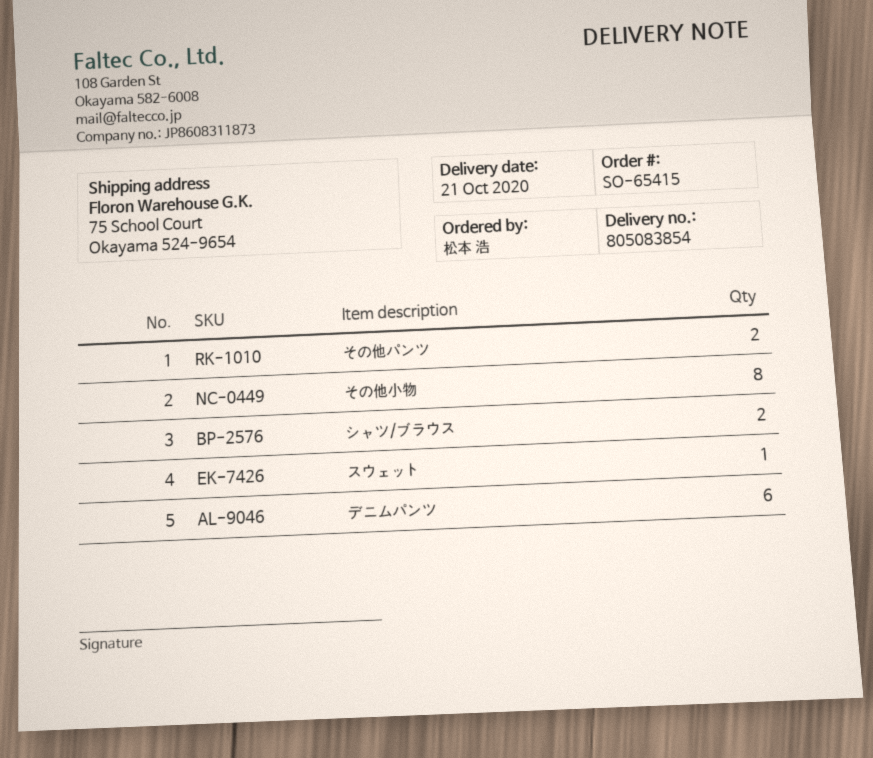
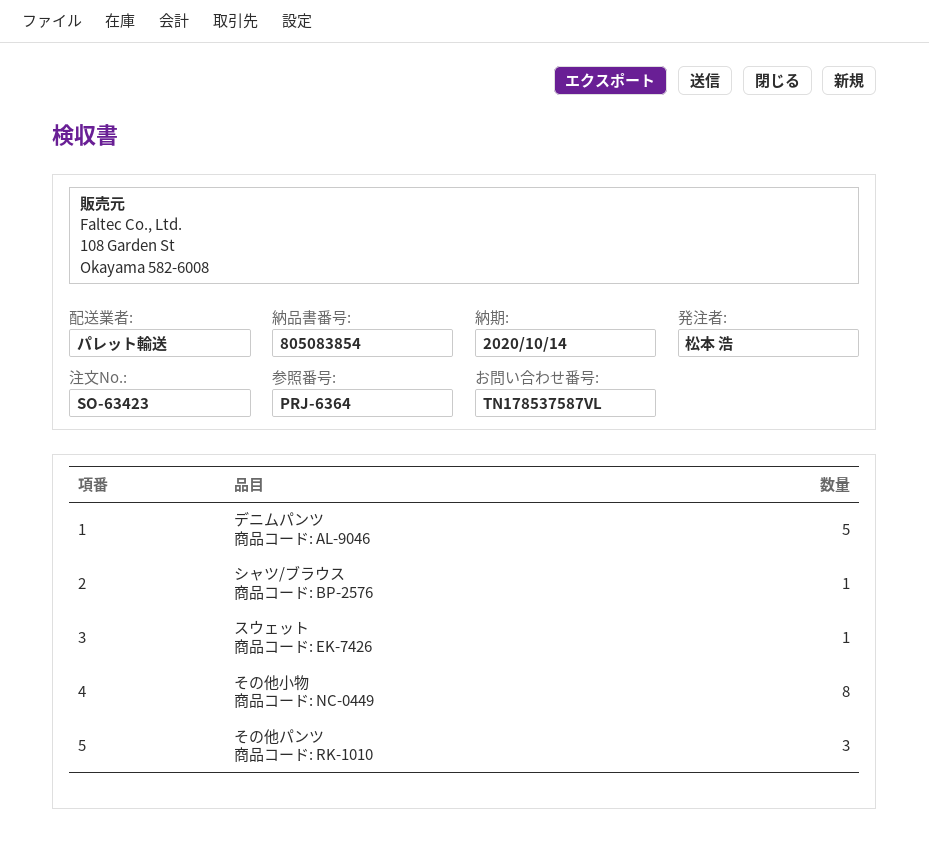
order number: SO-65415 -> SO-63423
delivery date: 2020-10-21 -> 2020-10-14
その他パンツ: 2 -> 3
シャツ/ブラウス: 2 -> 1
デニムパンツ: 6 -> 5

